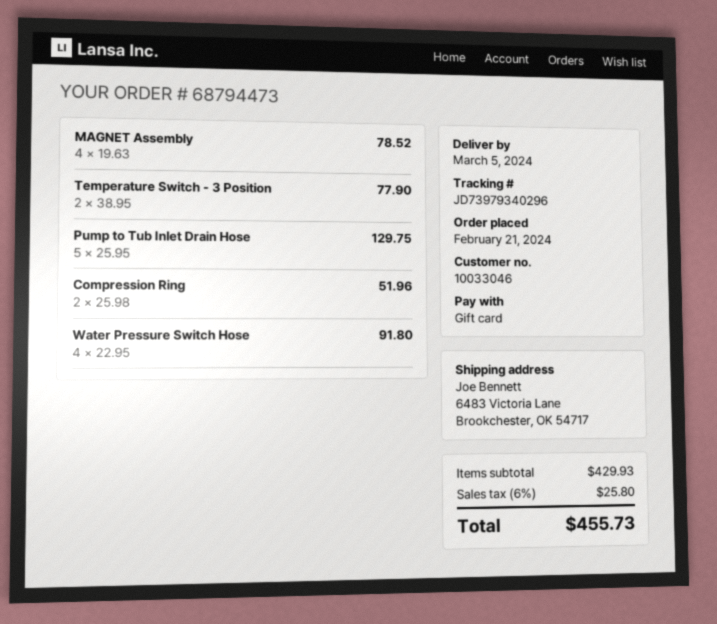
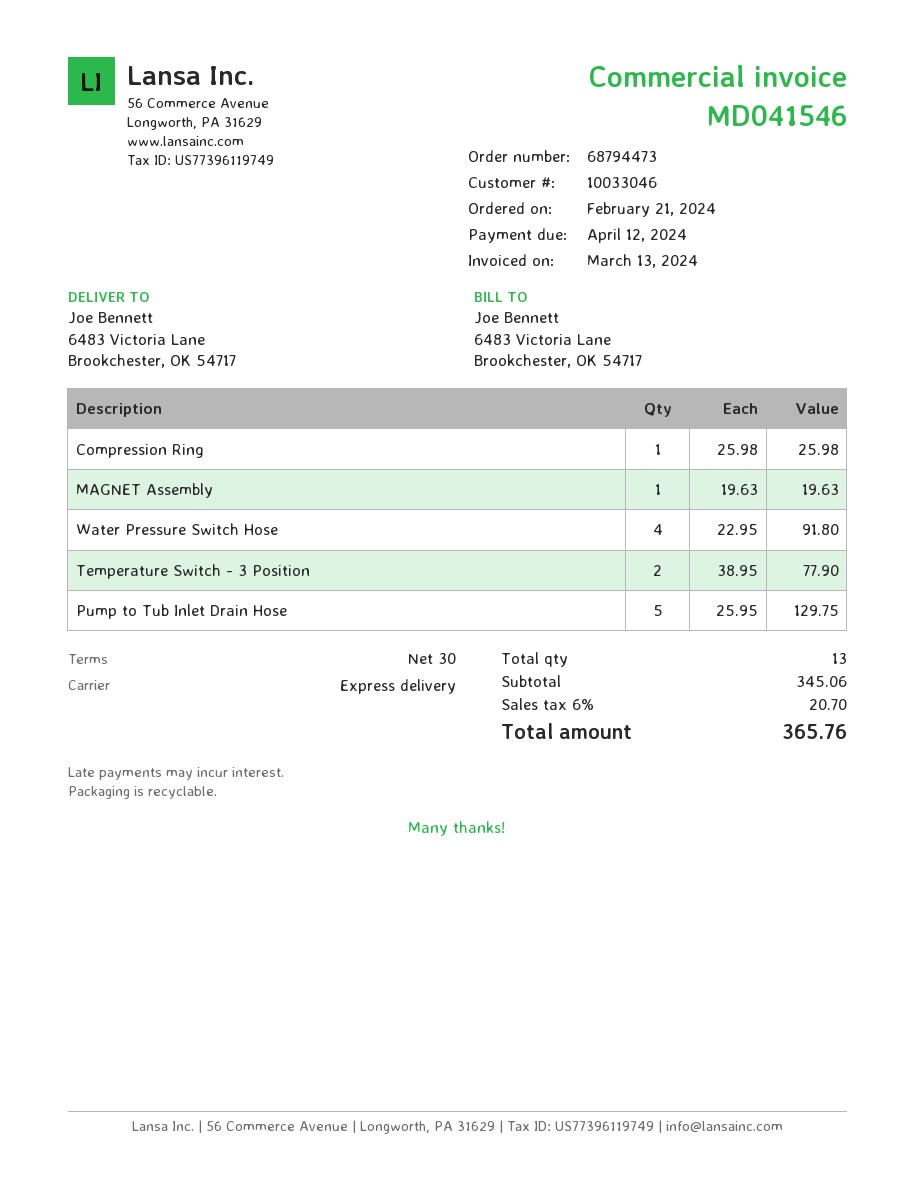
MAGNET Assembly: 4 x 19.63 = 78.52 -> 1 x 19.63 = 19.63
Compression Ring: 2 x 25.98 = 51.96 -> 1 x 25.98 = 25.98
subtotal: 429.93 -> 345.06
tax: 6% = 25.80 -> 6% = 20.70
total: 455.73 -> 365.76

